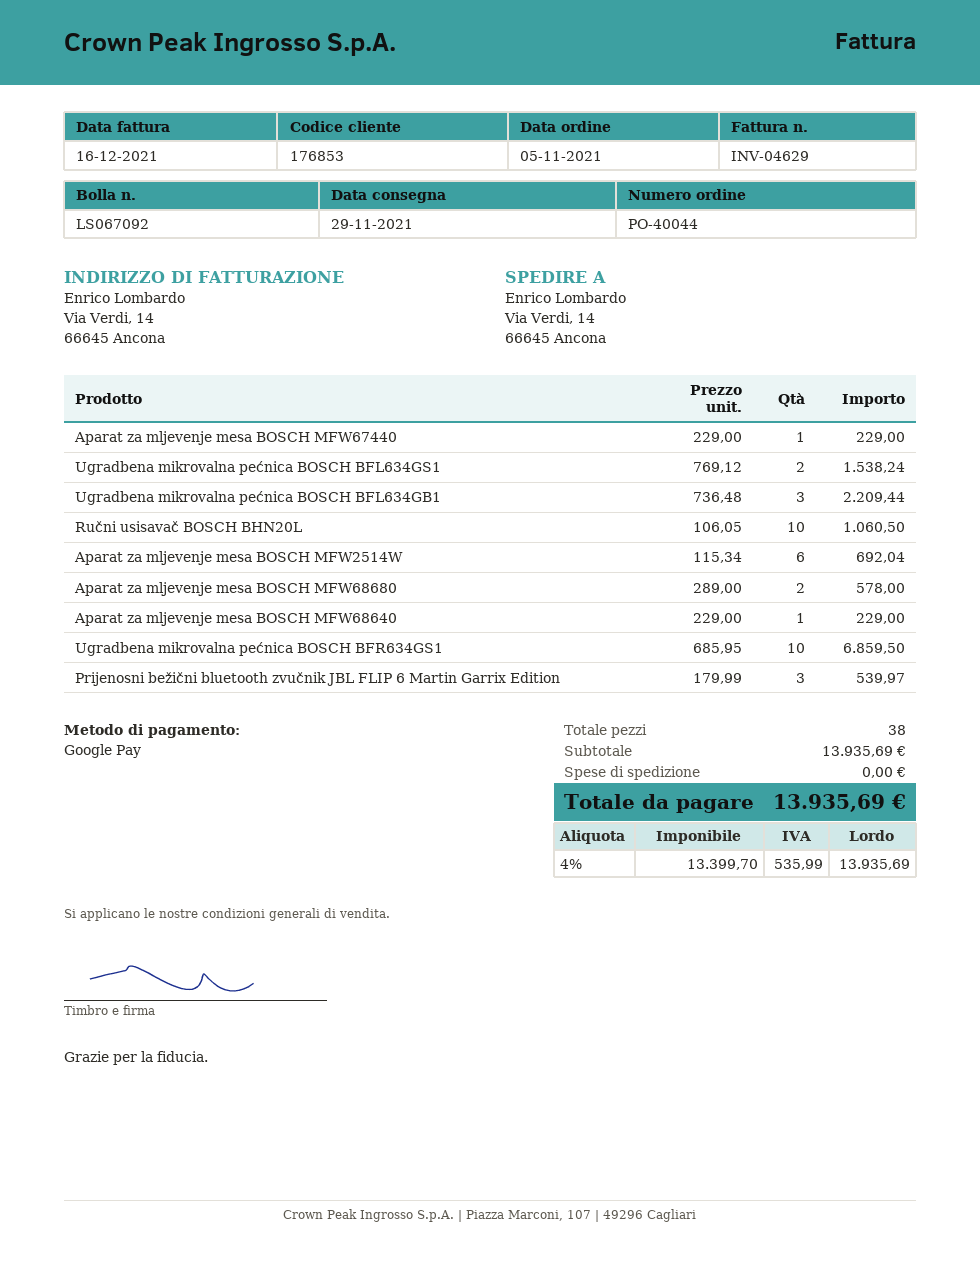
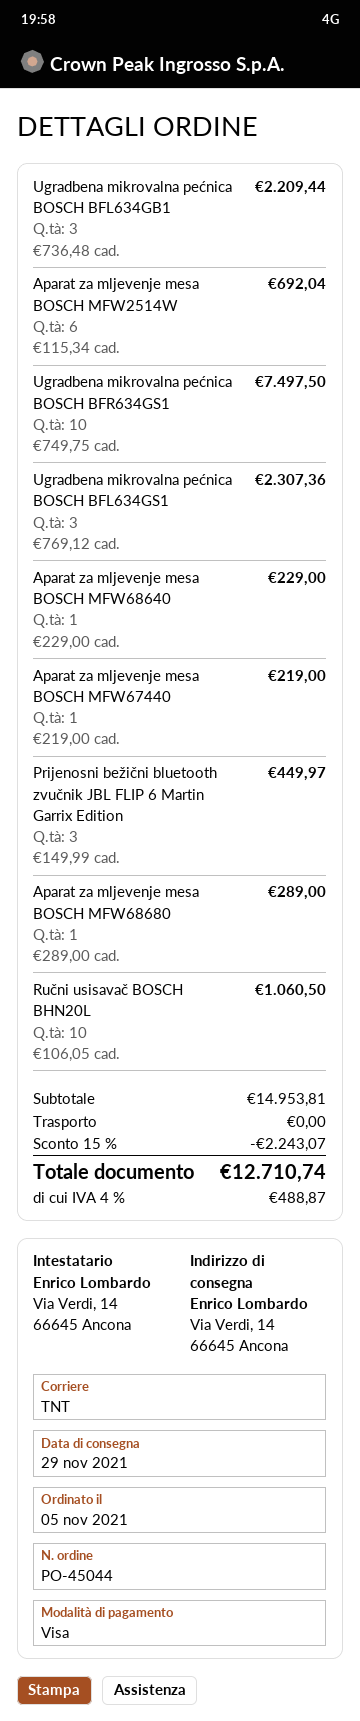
order number: PO-40044 -> PO-45044
payment method: Google Pay -> Visa
Aparat za mljevenje mesa BOSCH MFW67440: 1 x 229.00 = 229.00 -> 1 x 219.00 = 219.00
Ugradbena mikrovalna pećnica BOSCH BFL634GS1: 2 x 769.12 = 1538.24 -> 3 x 769.12 = 2307.36
Aparat za mljevenje mesa BOSCH MFW68680: 2 x 289.00 = 578.00 -> 1 x 289.00 = 289.00
Ugradbena mikrovalna pećnica BOSCH BFR634GS1: 10 x 685.95 = 6859.50 -> 10 x 749.75 = 7497.50
Prijenosni bežični bluetooth zvučnik JBL FLIP 6 Martin Garrix Edition: 3 x 179.99 = 539.97 -> 3 x 149.99 = 449.97
subtotal: 13935.69 -> 14953.81
discount: none -> 15% = 2243.07
tax: 4% = 535.99 -> 4% = 488.87
total: 13935.69 -> 12710.74

